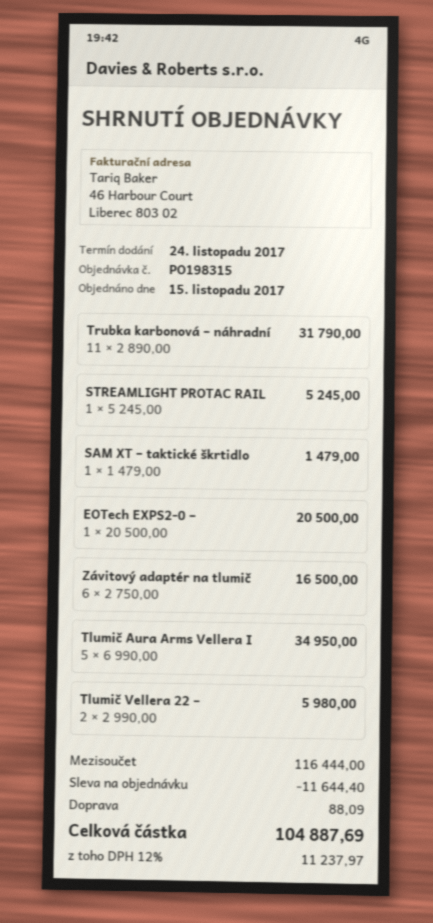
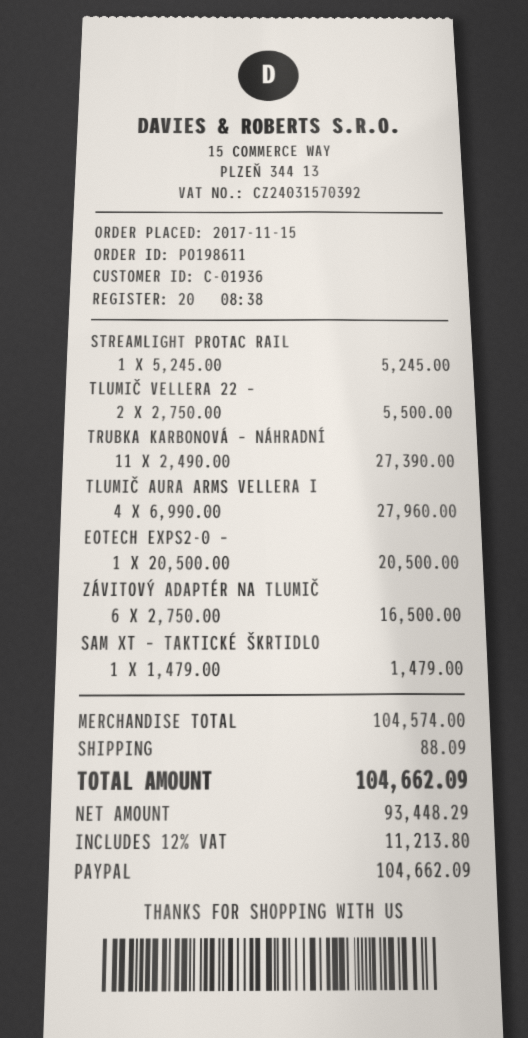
order number: PO198315 -> PO198611
Trubka karbonová – náhradní: 11 x 2890.00 = 31790.00 -> 11 x 2490.00 = 27390.00
Tlumič Aura Arms Vellera I: 5 x 6990.00 = 34950.00 -> 4 x 6990.00 = 27960.00
Tlumič Vellera 22 –: 2 x 2990.00 = 5980.00 -> 2 x 2750.00 = 5500.00
subtotal: 116444.00 -> 104574.00
discount: 11644.40 -> none
tax: 12% = 11237.97 -> 12% = 11213.80
total: 104887.69 -> 104662.09

